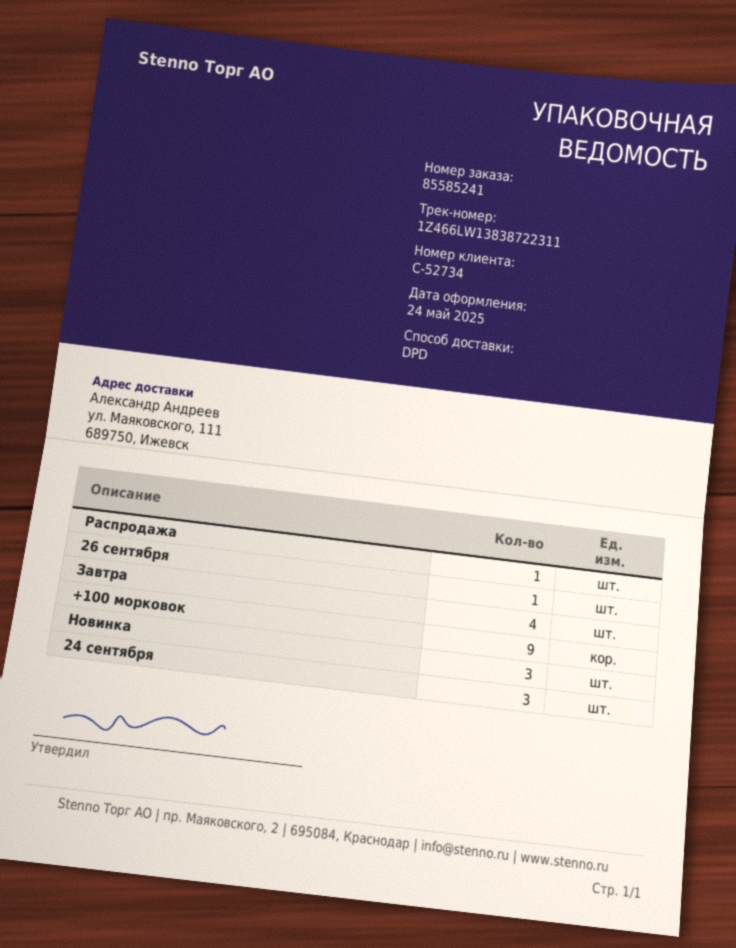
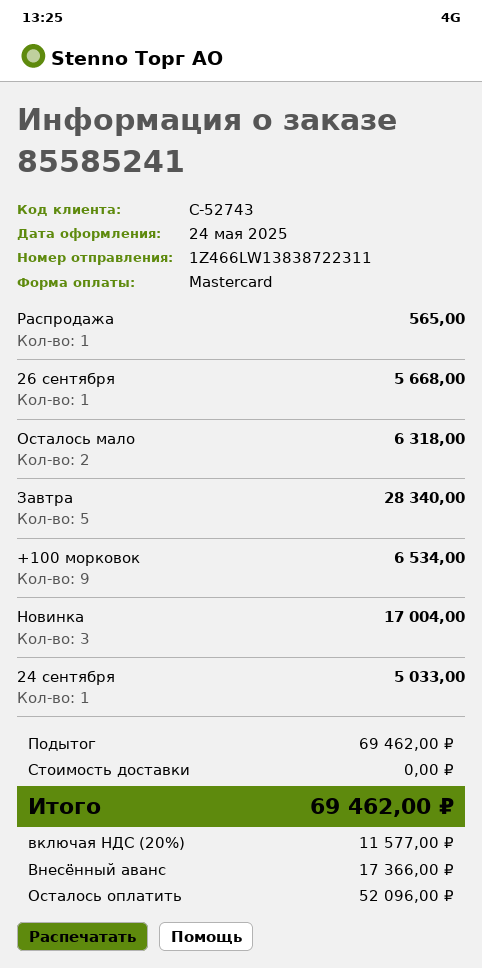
customer number: C-52734 -> C-52743
Завтра: 4 -> 5
24 сентября: 3 -> 1
Осталось мало: none -> 2

